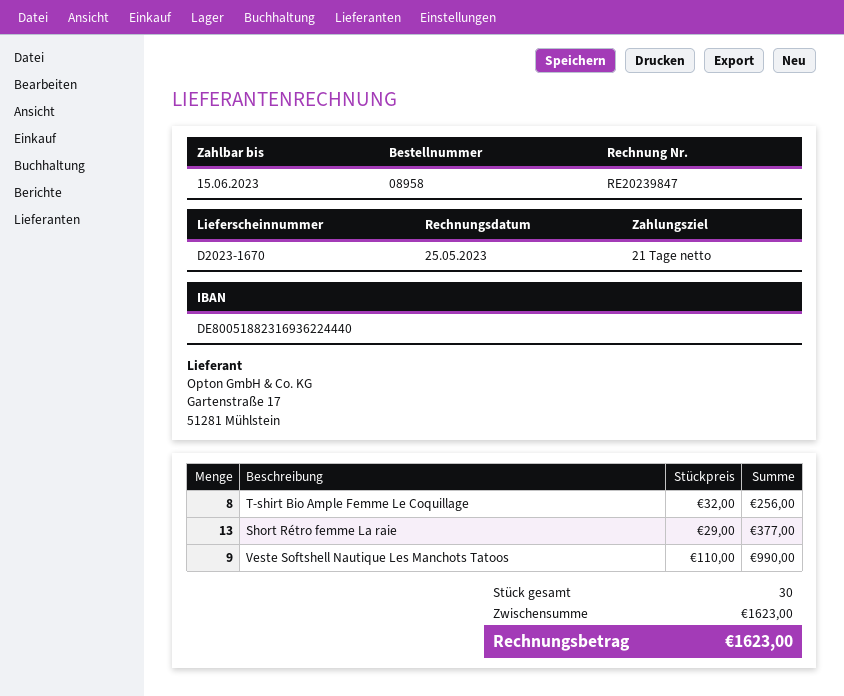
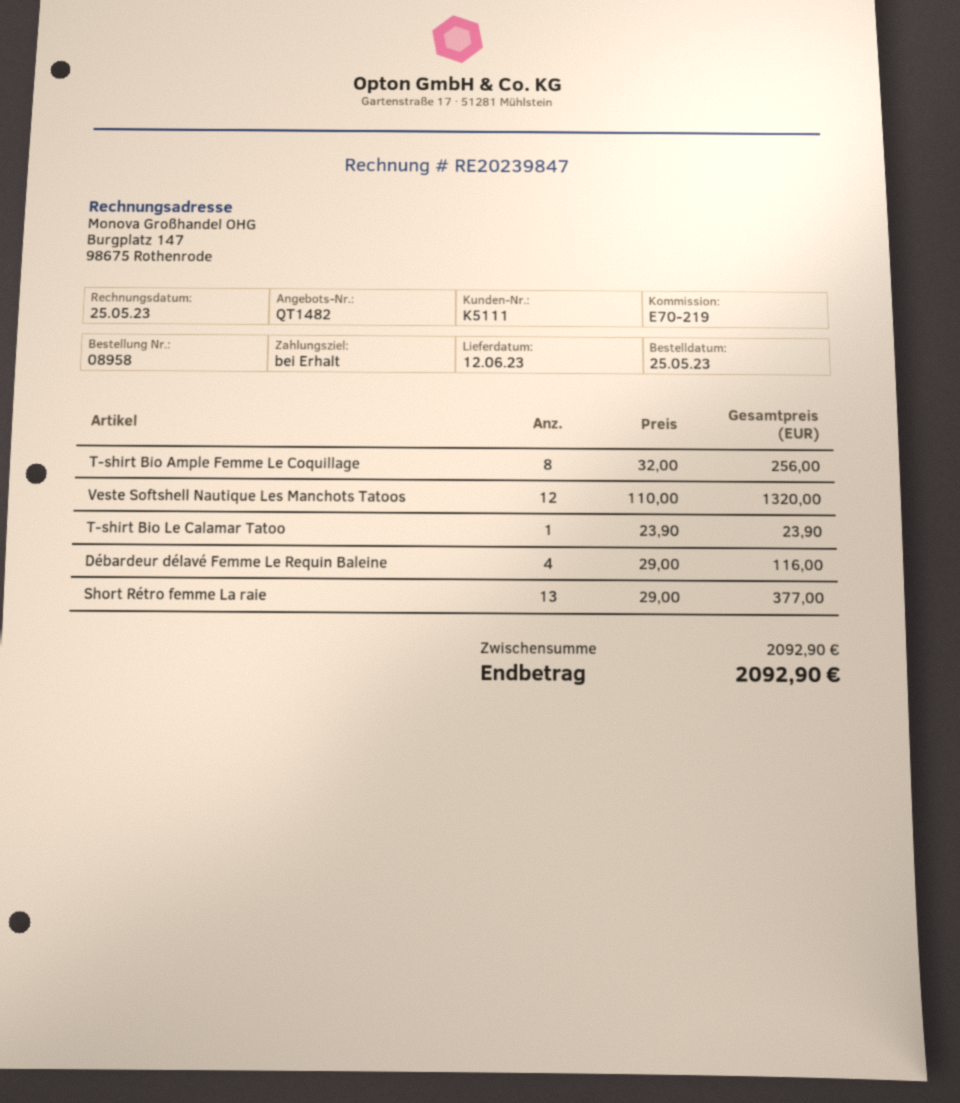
payment terms: 21 days -> on receipt
Veste Softshell Nautique Les Manchots Tatoos: 9 x 110.00 = 990.00 -> 12 x 110.00 = 1320.00
T-shirt Bio Le Calamar Tatoo: none -> 1 x 23.90 = 23.90
Débardeur délavé Femme Le Requin Baleine: none -> 4 x 29.00 = 116.00
subtotal: 1623.00 -> 2092.90
total: 1623.00 -> 2092.90

